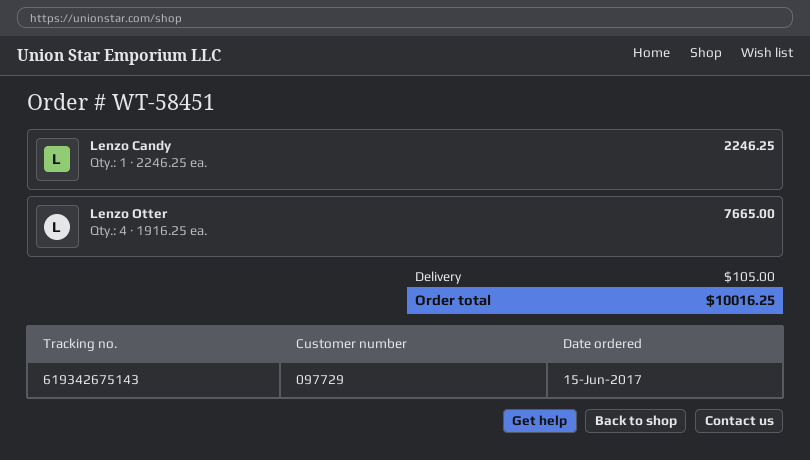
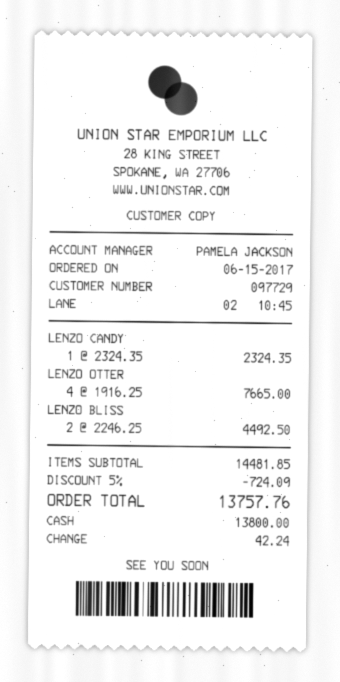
Lenzo Candy: 1 x 2246.25 = 2246.25 -> 1 x 2324.35 = 2324.35
LENZO BLISS: none -> 2 x 2246.25 = 4492.50
discount: none -> 5% = 724.09
shipping: 105.00 -> none
total: 10016.25 -> 13757.76

